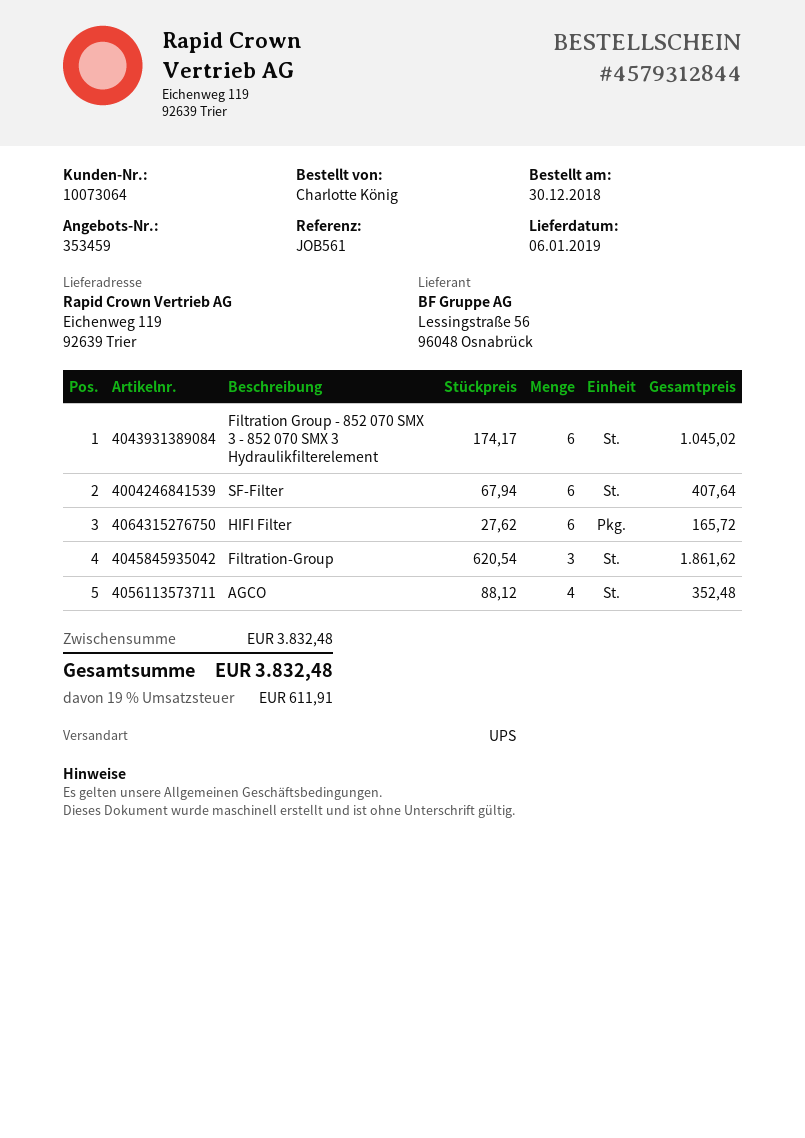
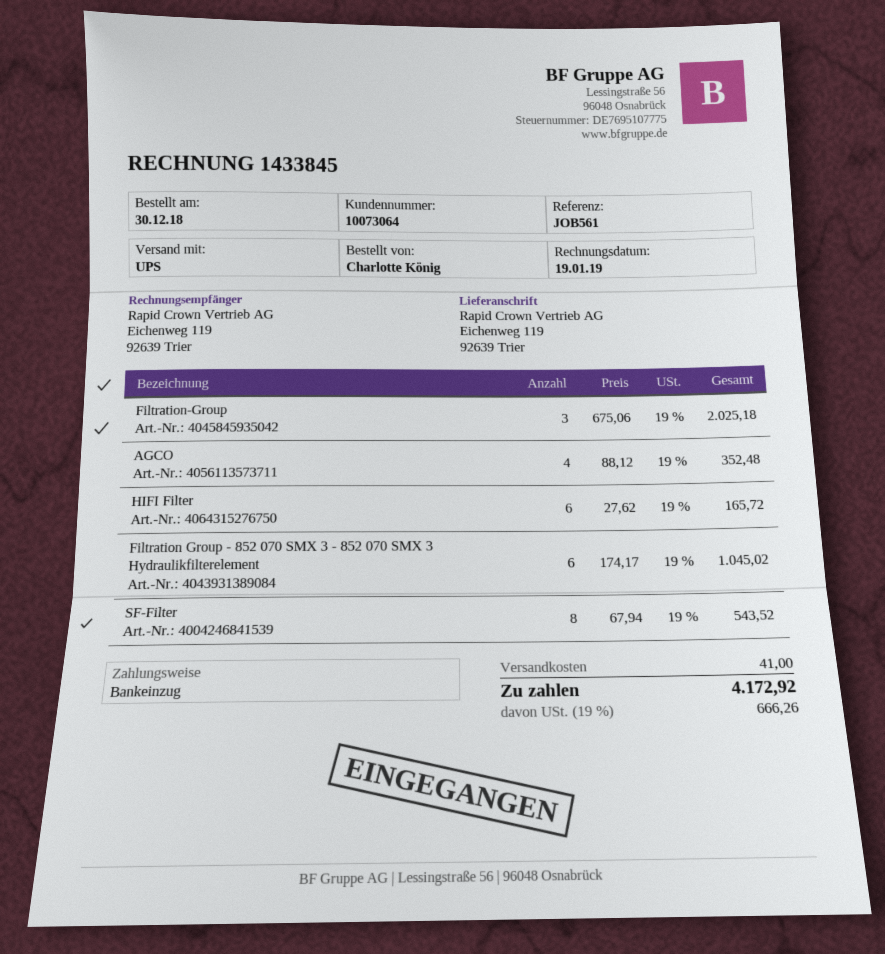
SF-Filter: 6 x 67.94 = 407.64 -> 8 x 67.94 = 543.52
Filtration-Group: 3 x 620.54 = 1861.62 -> 3 x 675.06 = 2025.18
shipping: none -> 41.00
tax: 19% = 611.91 -> 19% = 666.26
total: 3832.48 -> 4172.92

